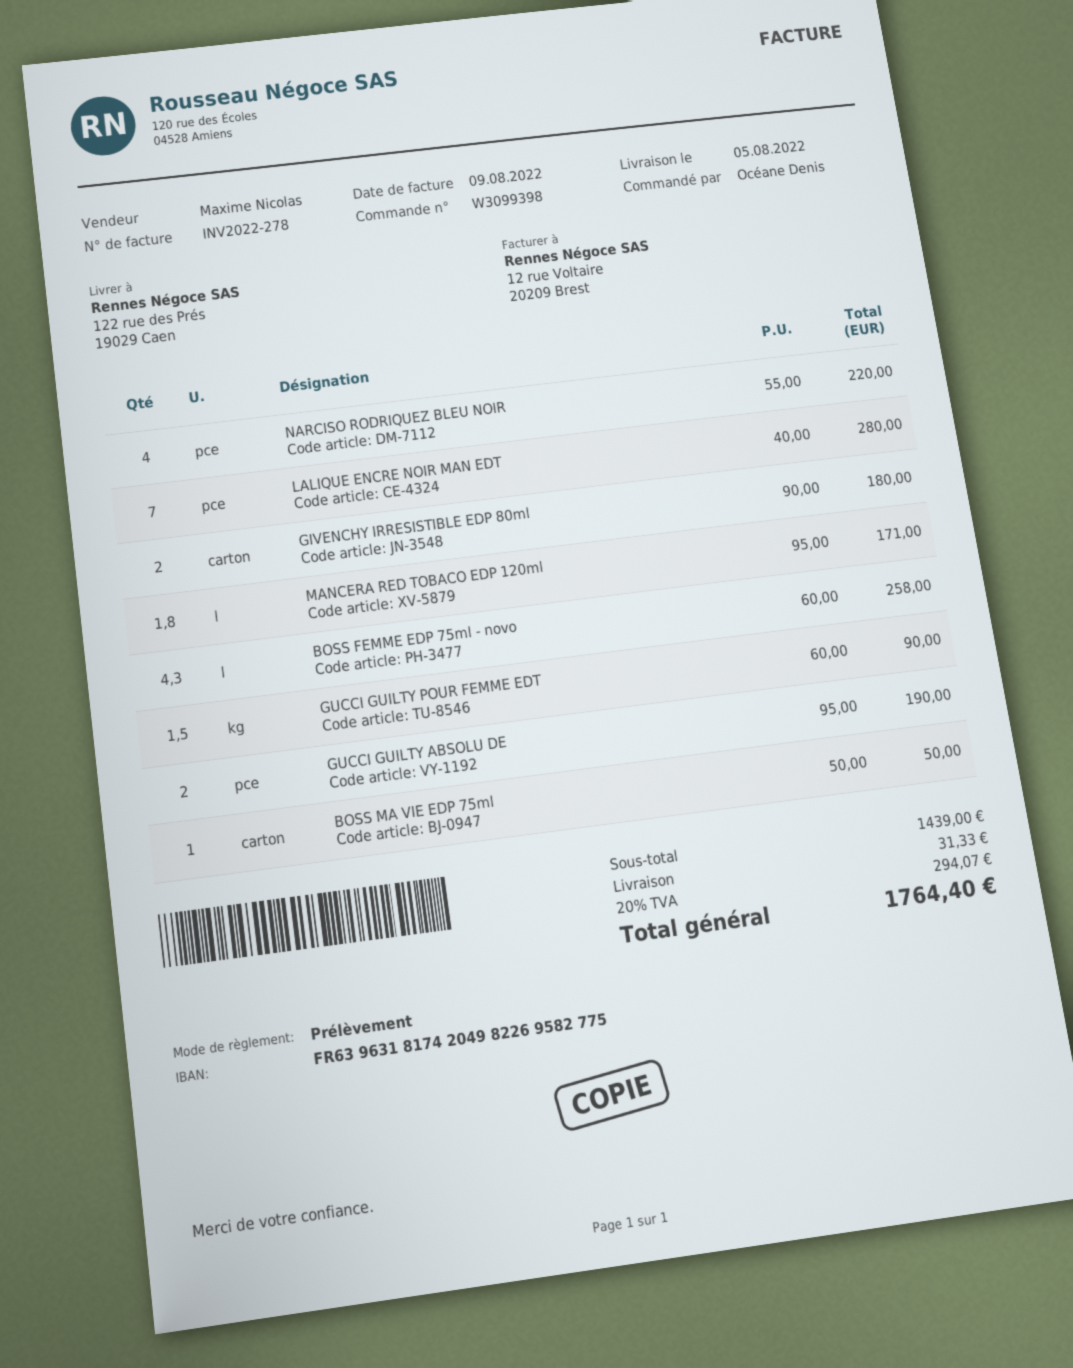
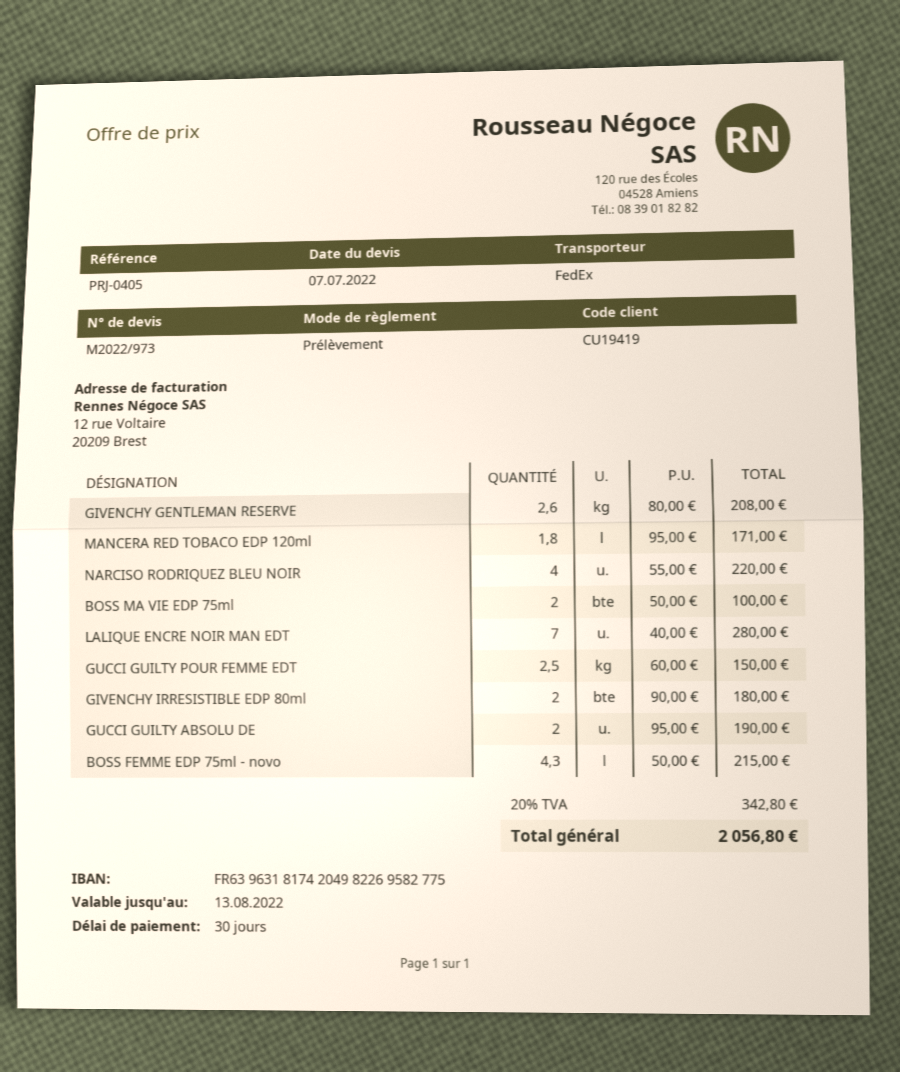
BOSS FEMME EDP 75ml - novo: 4.3 x 60.00 = 258.00 -> 4.3 x 50.00 = 215.00
GUCCI GUILTY POUR FEMME EDT: 1.5 x 60.00 = 90.00 -> 2.5 x 60.00 = 150.00
BOSS MA VIE EDP 75ml: 1 x 50.00 = 50.00 -> 2 x 50.00 = 100.00
GIVENCHY GENTLEMAN RESERVE: none -> 2.6 x 80.00 = 208.00
shipping: 31.33 -> none
tax: 20% = 294.07 -> 20% = 342.80
total: 1764.40 -> 2056.80

